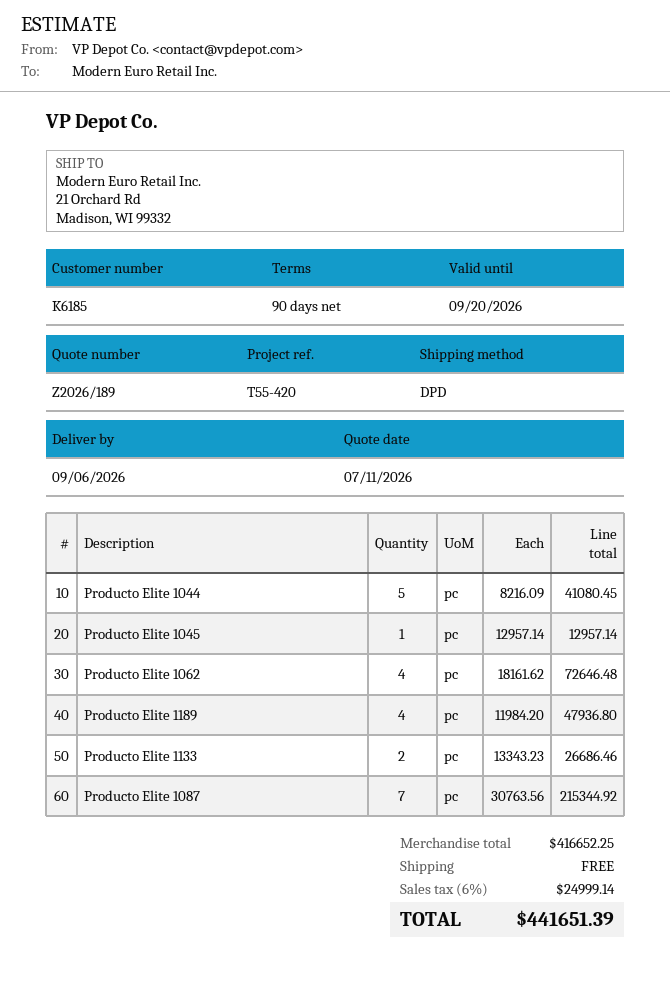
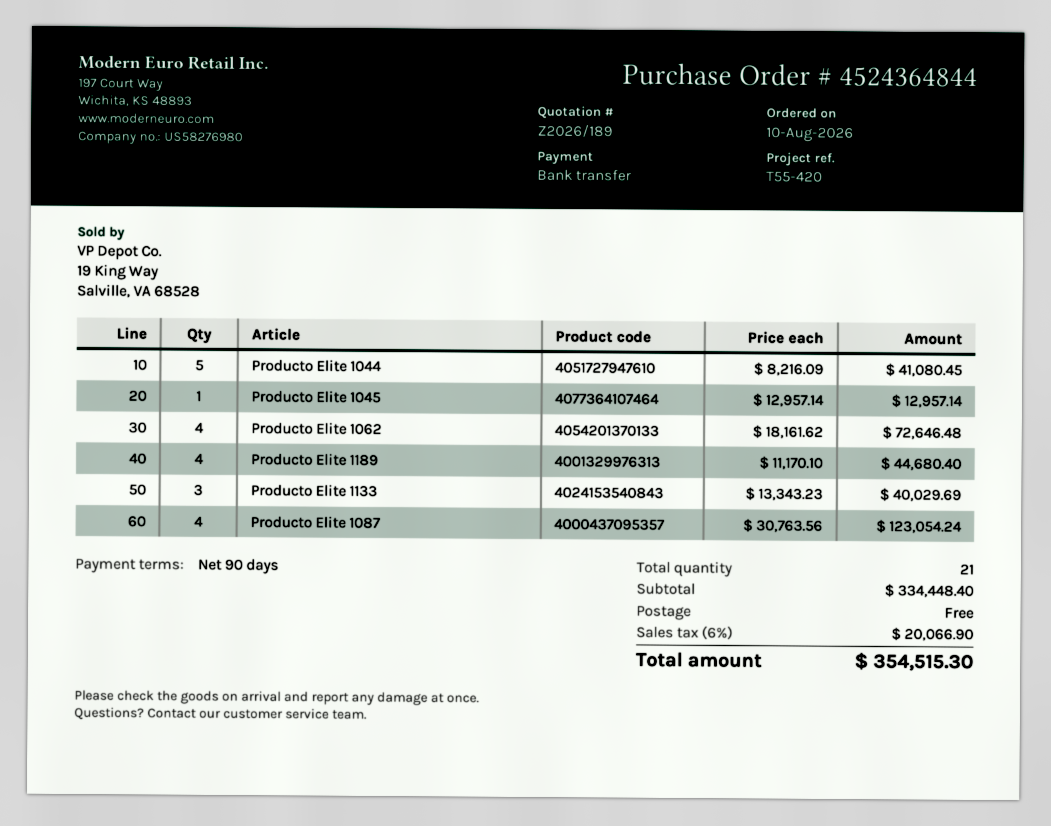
Producto Elite 1189: 4 x 11984.20 = 47936.80 -> 4 x 11170.10 = 44680.40
Producto Elite 1133: 2 x 13343.23 = 26686.46 -> 3 x 13343.23 = 40029.69
Producto Elite 1087: 7 x 30763.56 = 215344.92 -> 4 x 30763.56 = 123054.24
subtotal: 416652.25 -> 334448.40
tax: 6% = 24999.14 -> 6% = 20066.90
total: 441651.39 -> 354515.30

